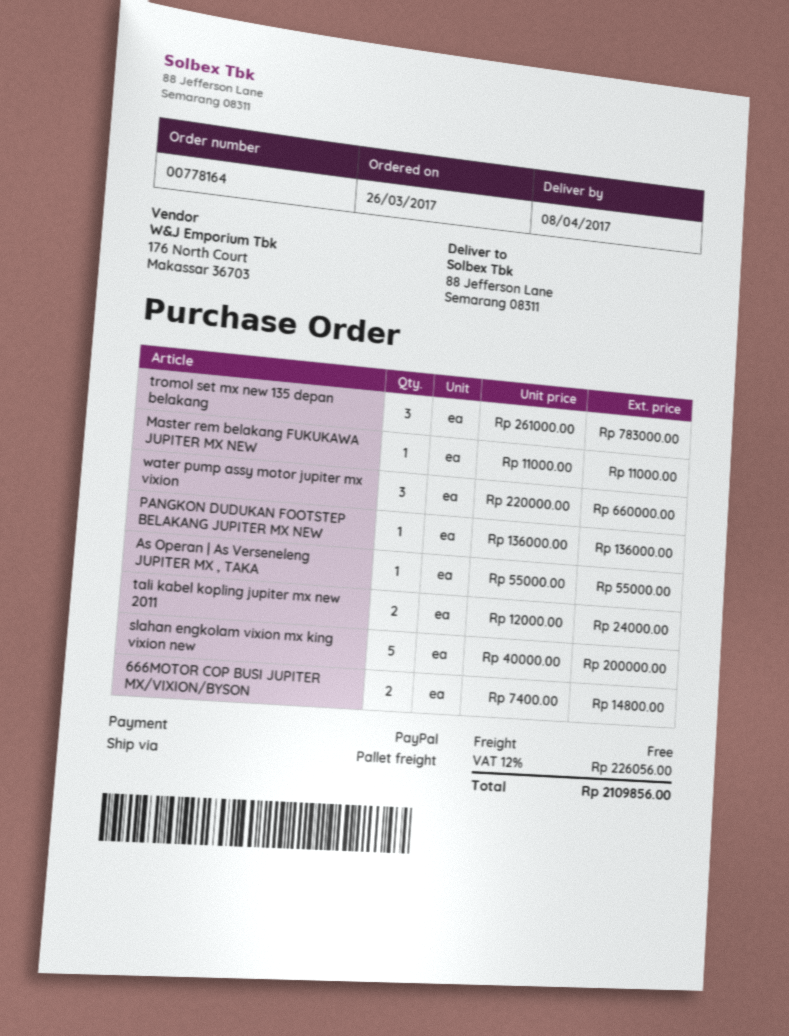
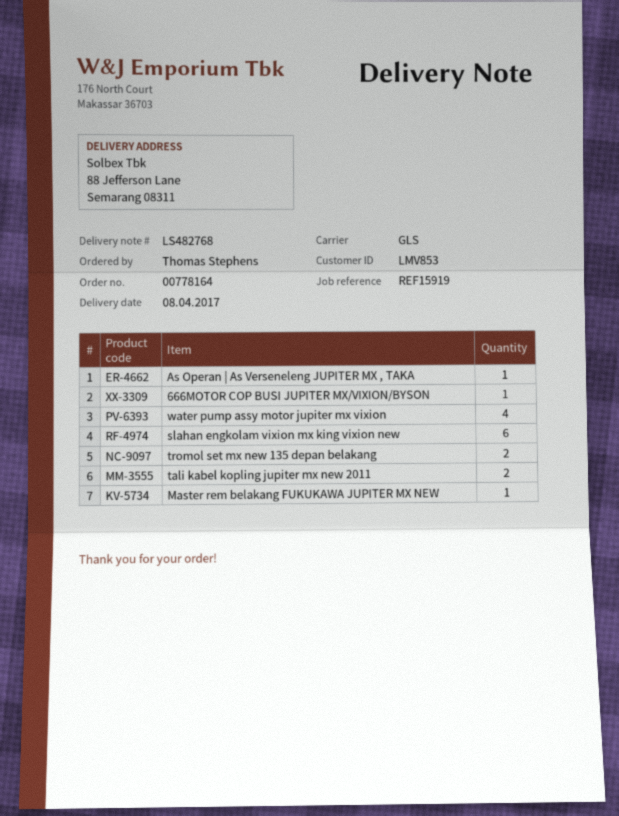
shipping method: pallet freight -> GLS
tromol set mx new 135 depan belakang: 3 -> 2
water pump assy motor jupiter mx vixion: 3 -> 4
PANGKON DUDUKAN FOOTSTEP BELAKANG JUPITER MX NEW: 1 -> none
slahan engkolam vixion mx king vixion new: 5 -> 6
666MOTOR COP BUSI JUPITER MX/VIXION/BYSON: 2 -> 1

